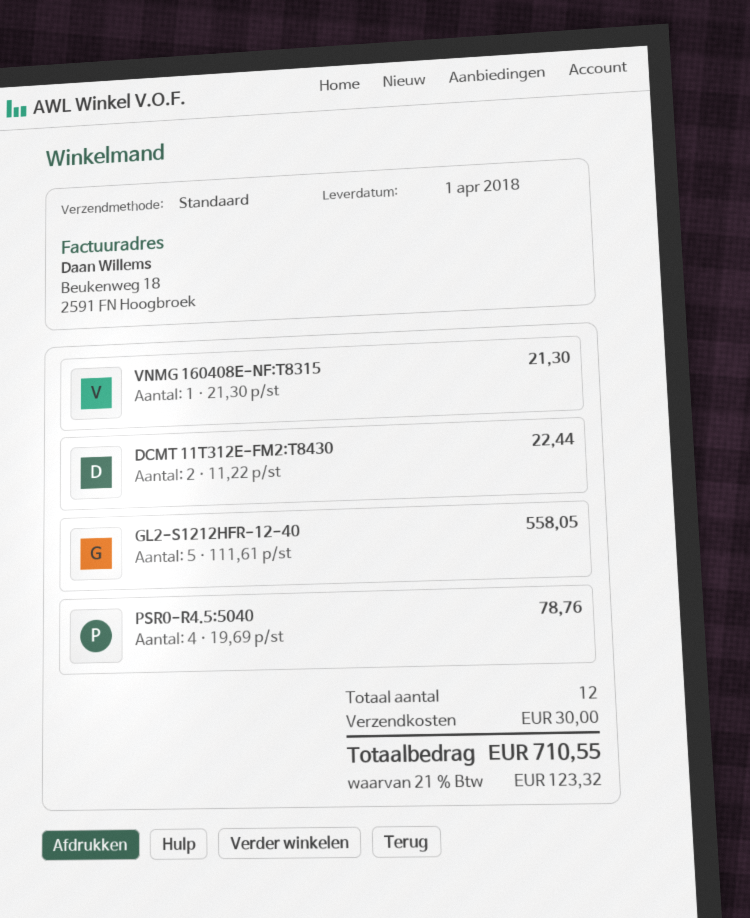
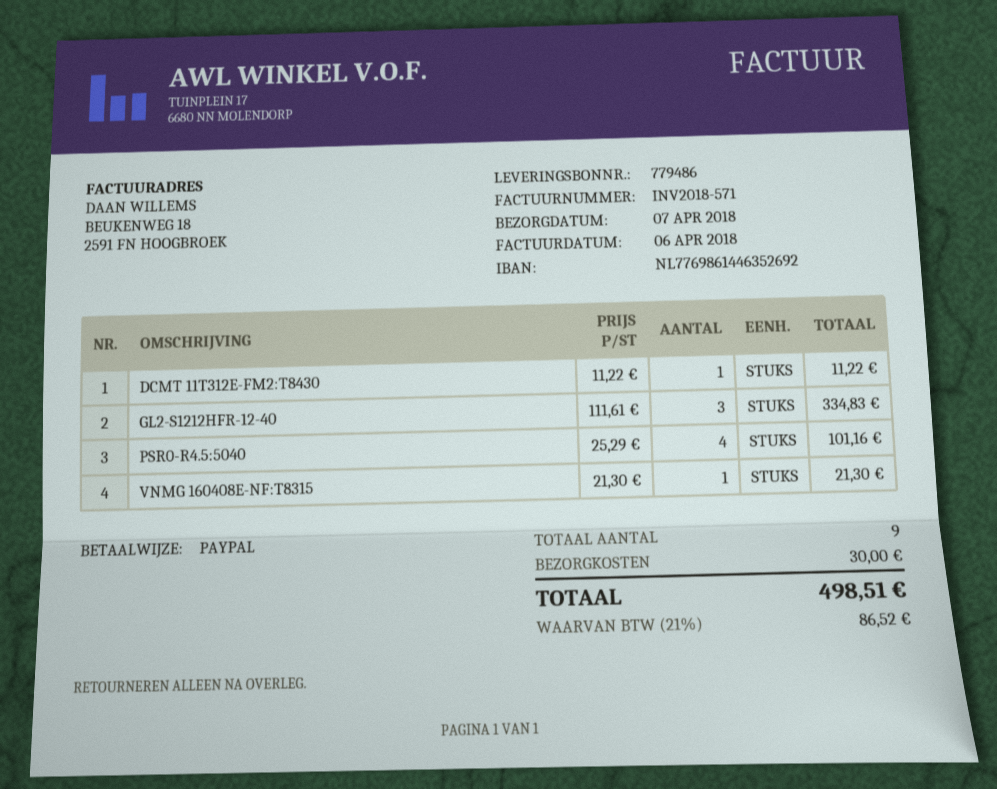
delivery date: 2018-04-01 -> 2018-04-07
DCMT 11T312E-FM2:T8430: 2 x 11.22 = 22.44 -> 1 x 11.22 = 11.22
GL2-S1212HFR-12-40: 5 x 111.61 = 558.05 -> 3 x 111.61 = 334.83
PSR0-R4.5:5040: 4 x 19.69 = 78.76 -> 4 x 25.29 = 101.16
total quantity: 12 -> 9
tax: 21% = 123.32 -> 21% = 86.52
total: 710.55 -> 498.51

